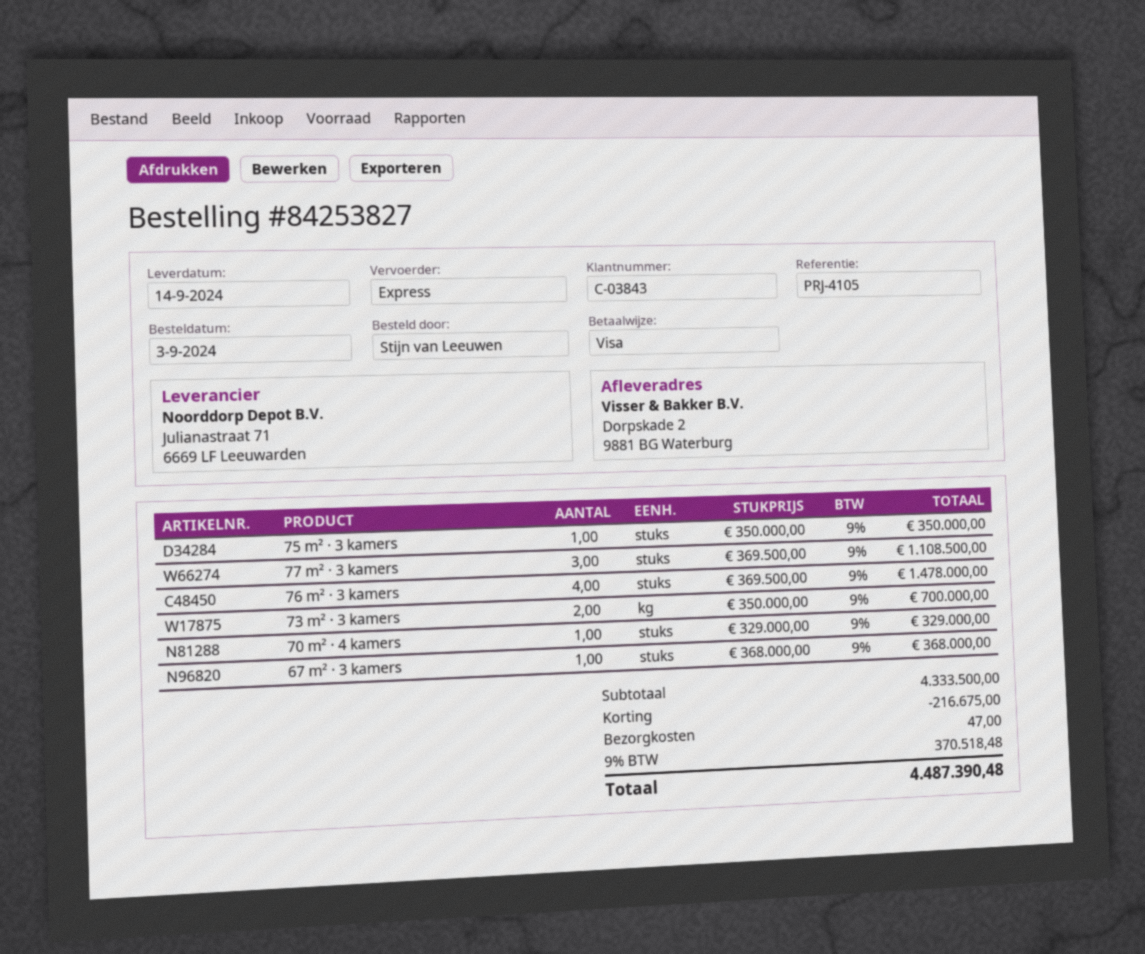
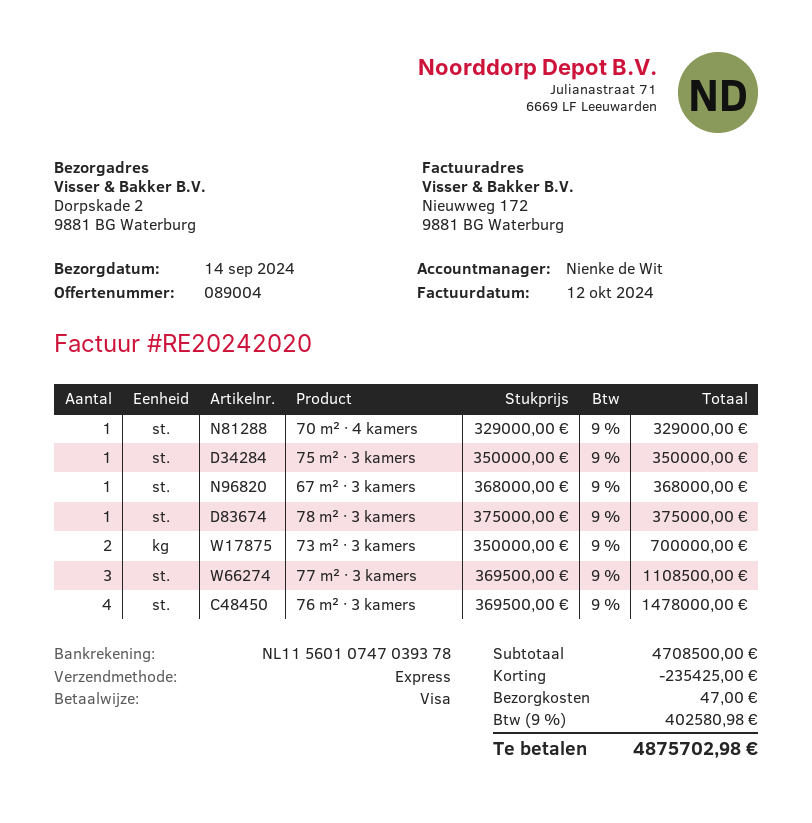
78 m² · 3 kamers: none -> 1 x 375000.00 = 375000.00
subtotal: 4333500.00 -> 4708500.00
discount: 216675.00 -> 235425.00
tax: 9% = 370518.48 -> 9% = 402580.98
total: 4487390.48 -> 4875702.98

